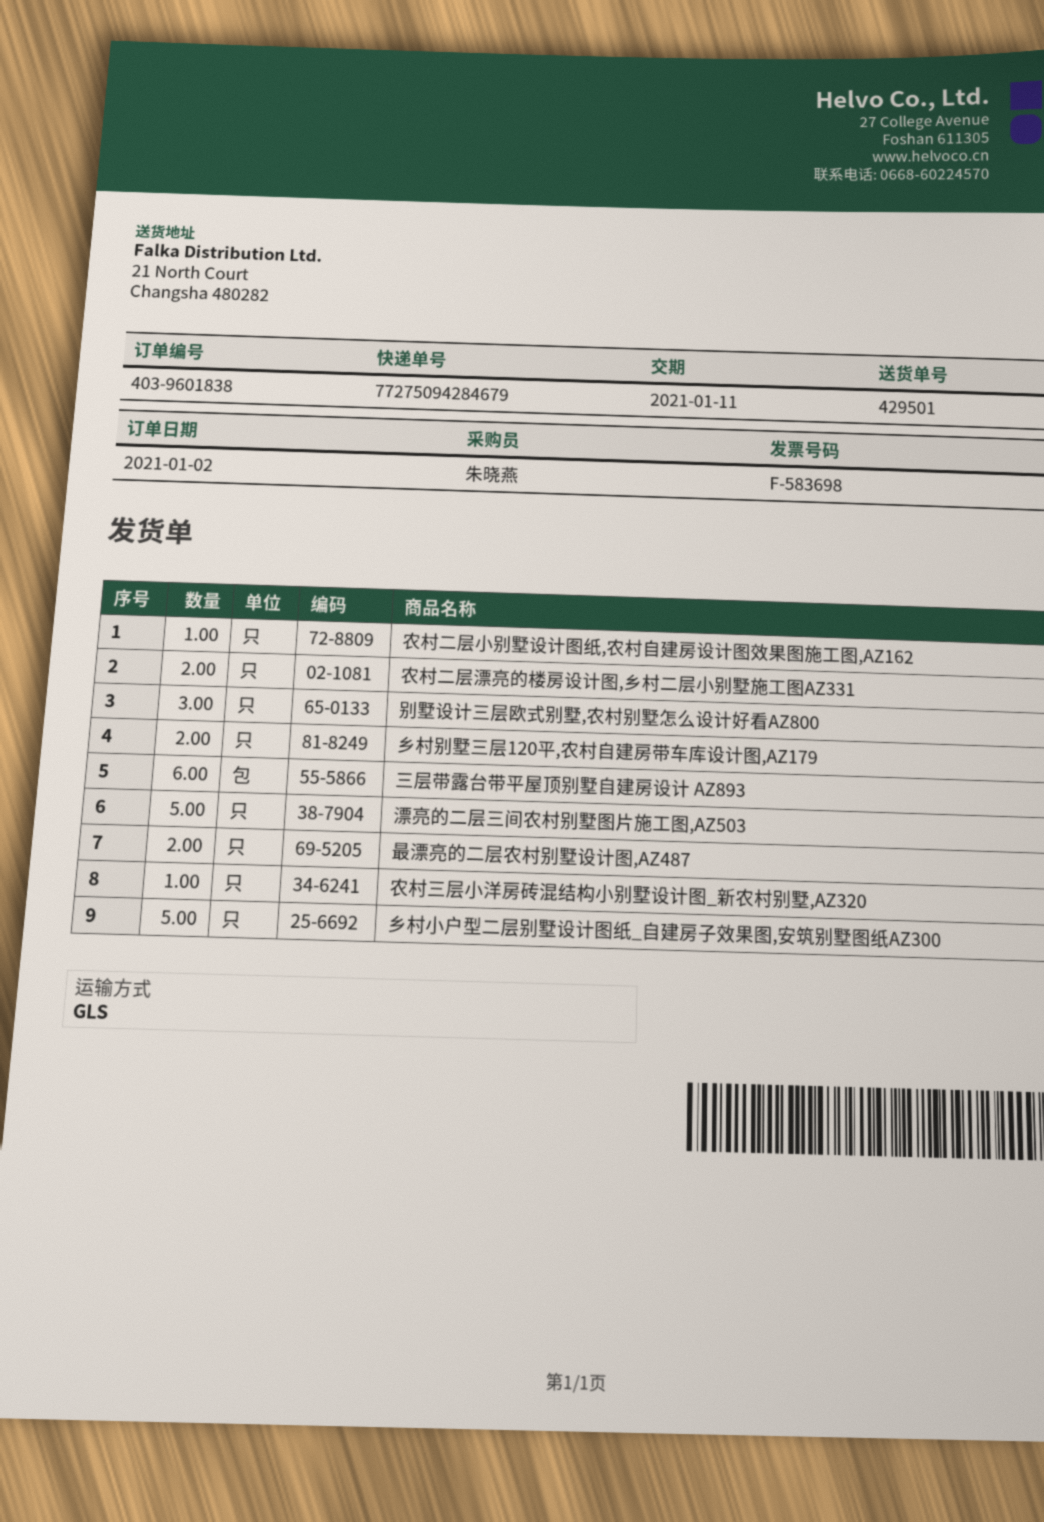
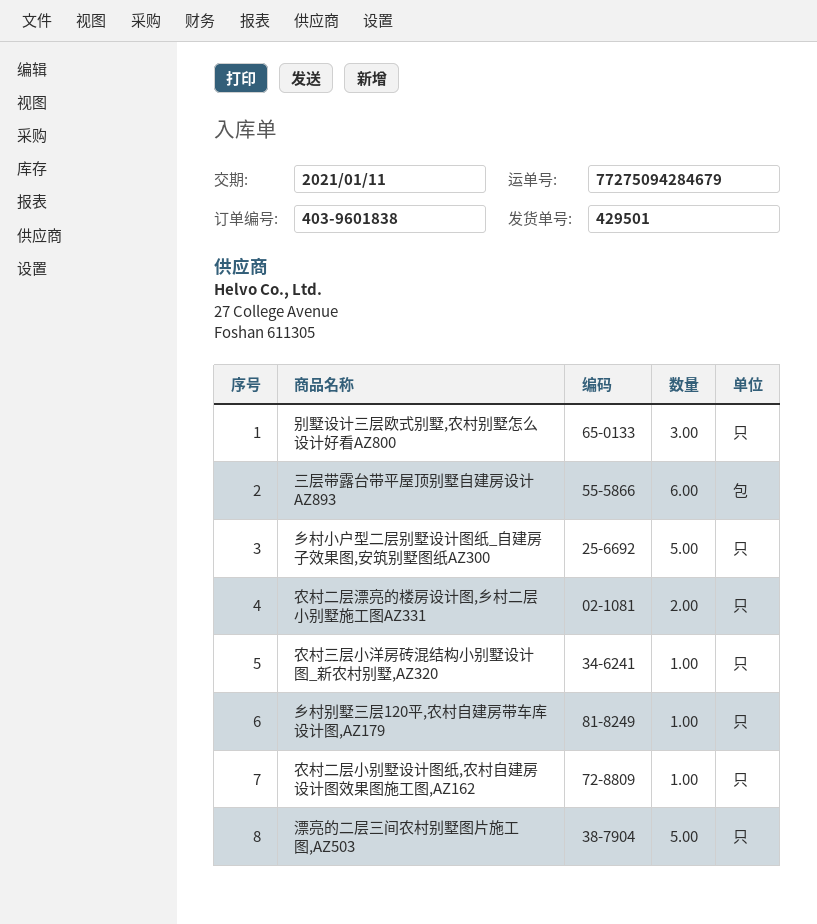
乡村别墅三层120平,农村自建房带车库设计图,AZ179: 2 -> 1
最漂亮的二层农村别墅设计图,AZ487: 2 -> none

